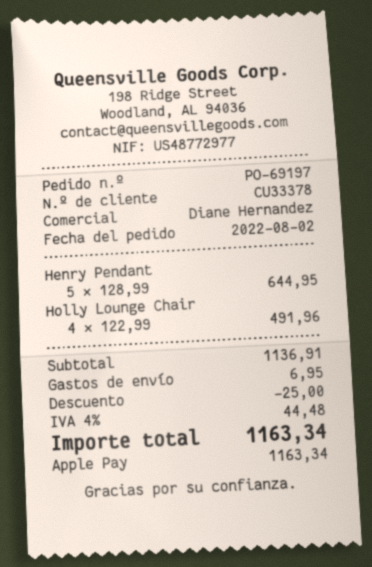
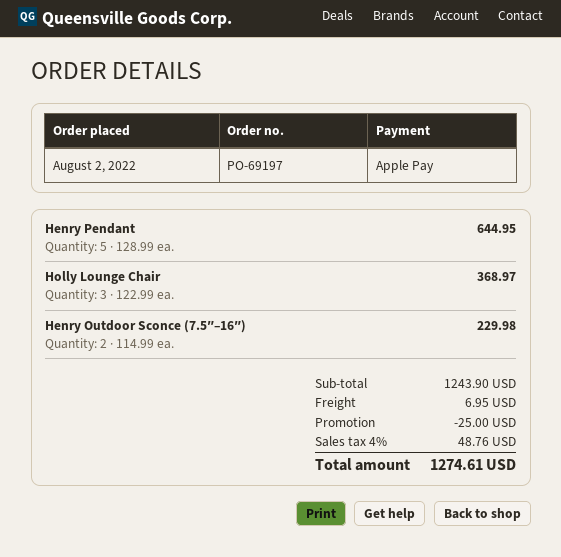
Holly Lounge Chair: 4 x 122.99 = 491.96 -> 3 x 122.99 = 368.97
Henry Outdoor Sconce (7.5″–16″): none -> 2 x 114.99 = 229.98
subtotal: 1136.91 -> 1243.90
tax: 4% = 44.48 -> 4% = 48.76
total: 1163.34 -> 1274.61

